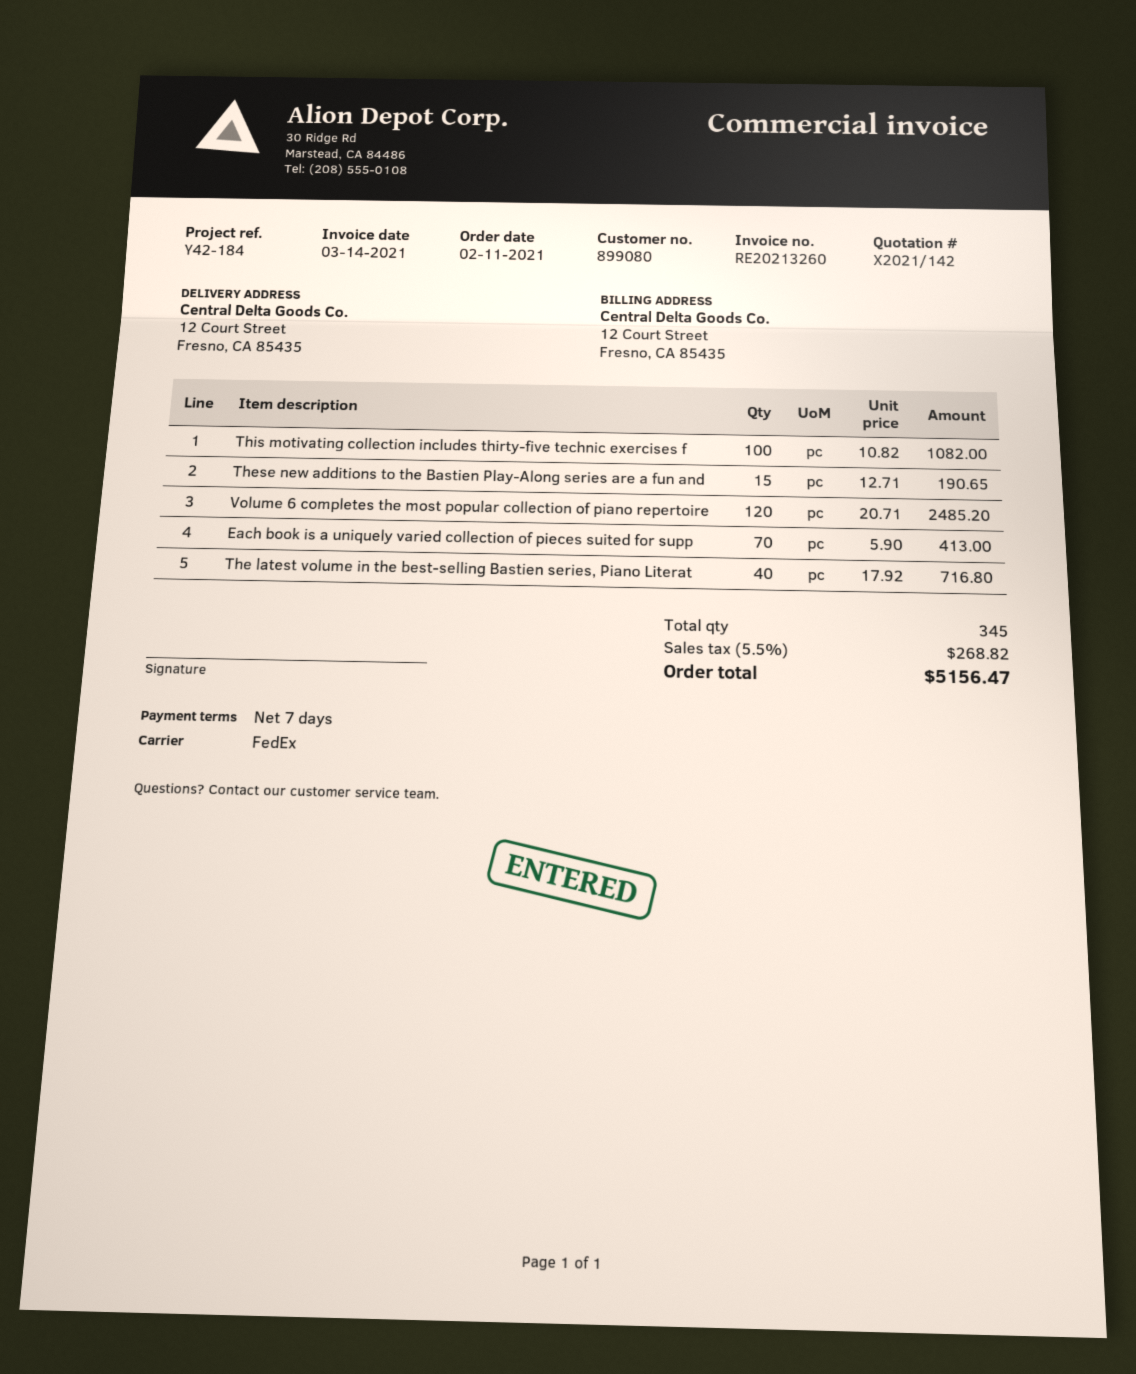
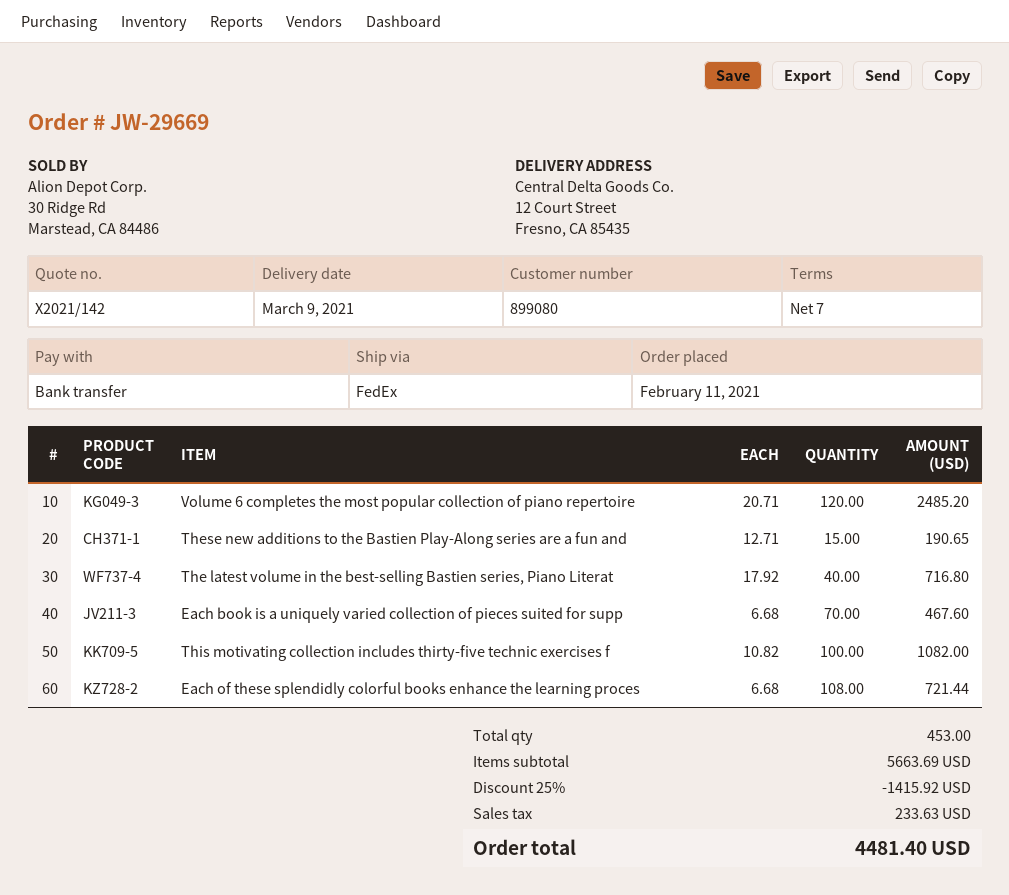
Each book is a uniquely varied collection of pieces suited for supp: 70 x 5.90 = 413.00 -> 70 x 6.68 = 467.60
Each of these splendidly colorful books enhance the learning proces: none -> 108 x 6.68 = 721.44
total quantity: 345 -> 453
discount: none -> 25% = 1415.92
tax: 268.82 -> 233.63
total: 5156.47 -> 4481.40

